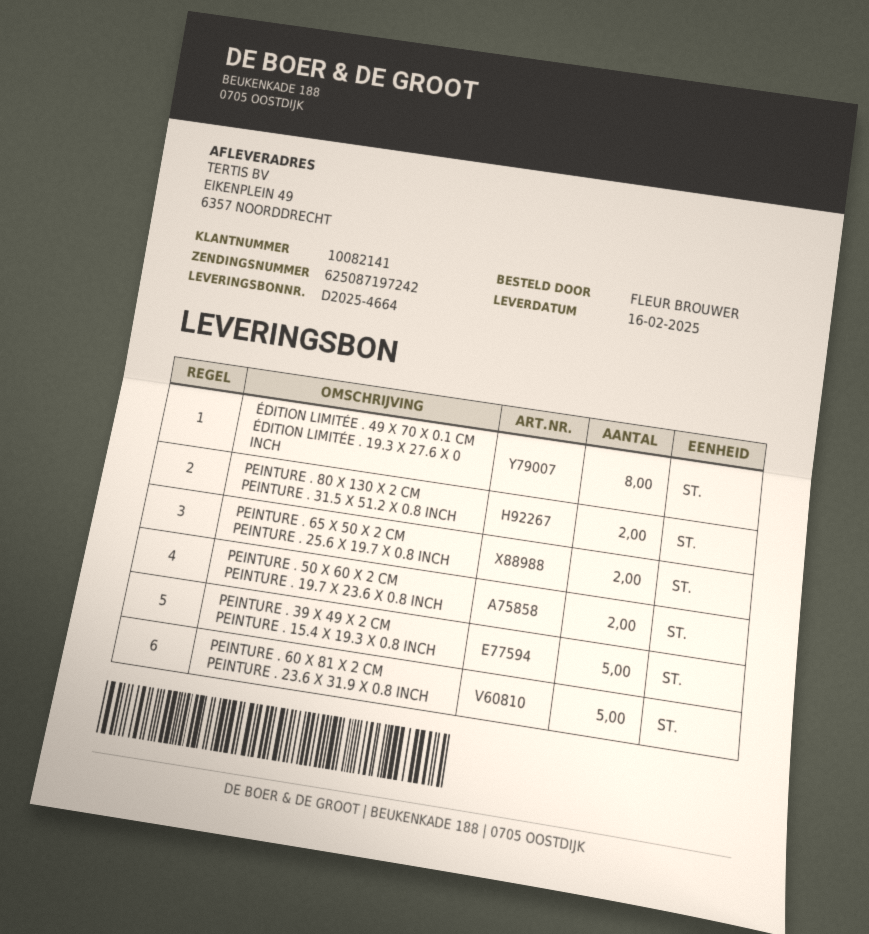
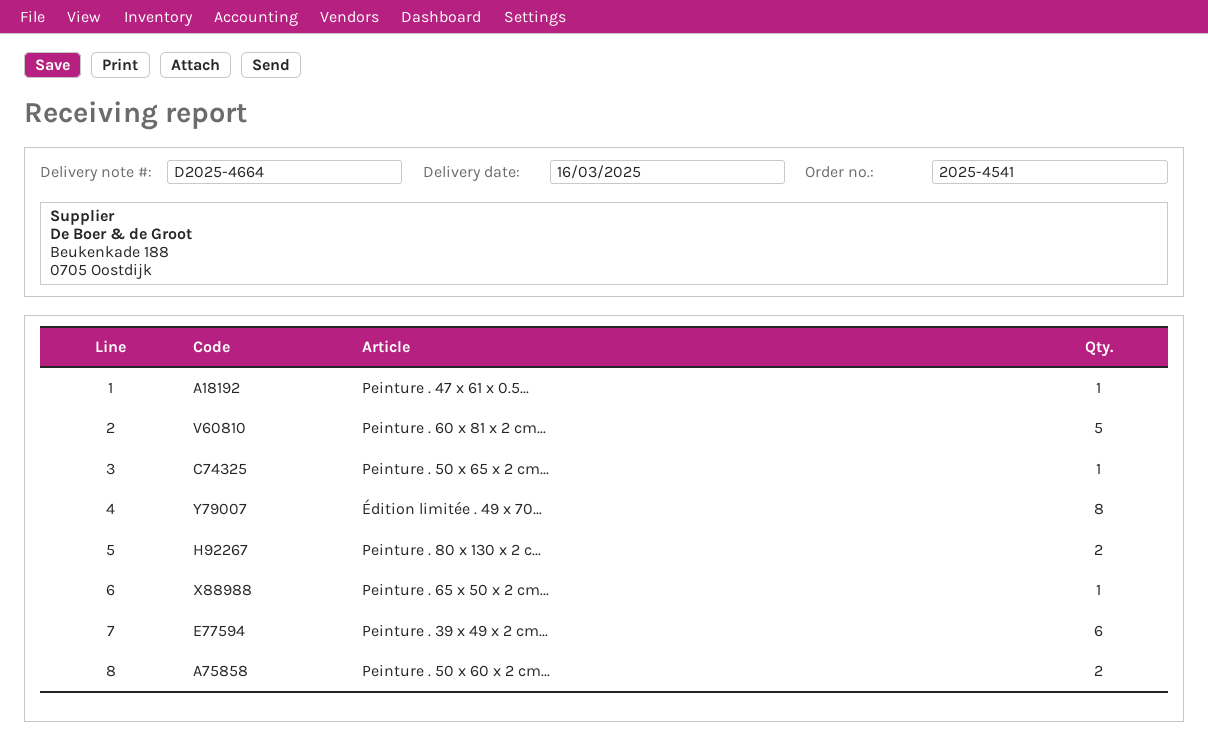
delivery date: 2025-02-16 -> 2025-03-16
PEINTURE . 65 X 50 X 2 CM PEINTURE . 25.6 X 19.7 X 0.8 INCH: 2 -> 1
PEINTURE . 39 X 49 X 2 CM PEINTURE . 15.4 X 19.3 X 0.8 INCH: 5 -> 6
Peinture . 47 x 61 x 0.5...: none -> 1
Peinture . 50 x 65 x 2 cm...: none -> 1

